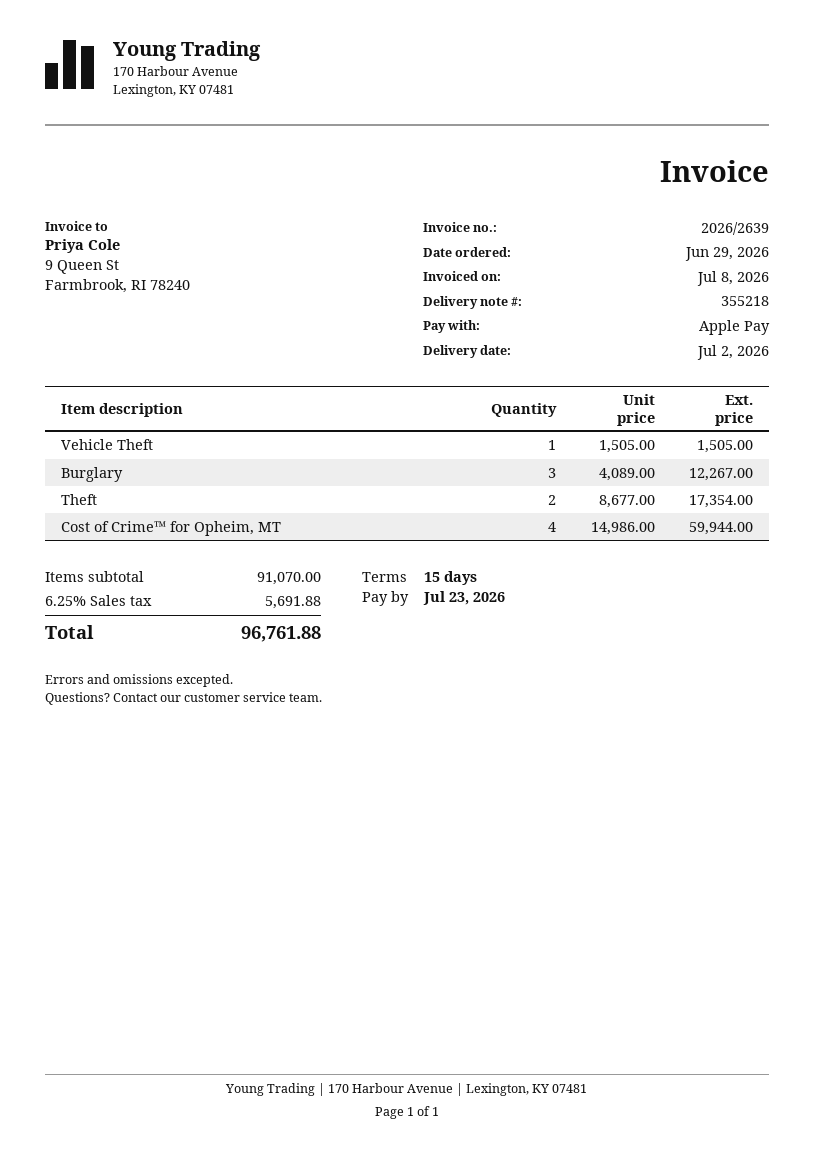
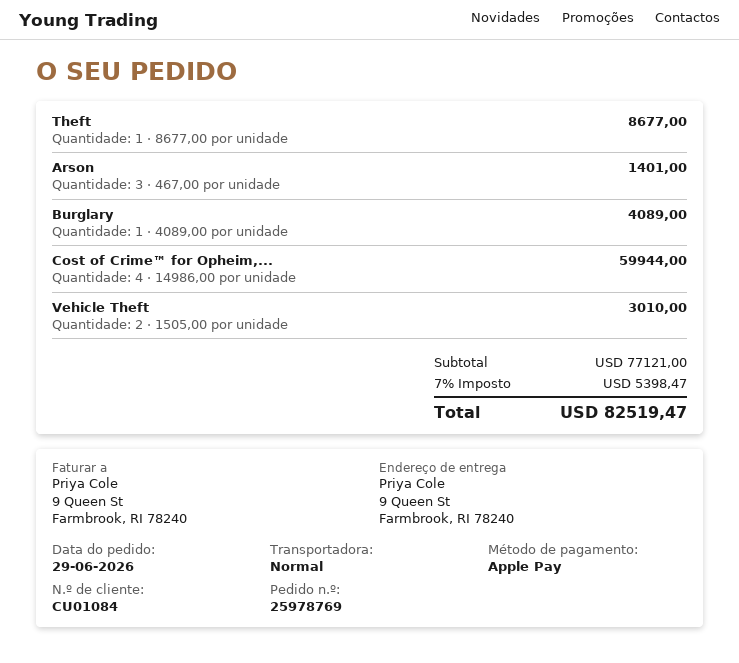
Vehicle Theft: 1 x 1505.00 = 1505.00 -> 2 x 1505.00 = 3010.00
Burglary: 3 x 4089.00 = 12267.00 -> 1 x 4089.00 = 4089.00
Theft: 2 x 8677.00 = 17354.00 -> 1 x 8677.00 = 8677.00
Arson: none -> 3 x 467.00 = 1401.00
subtotal: 91070.00 -> 77121.00
tax: 6.25% = 5691.88 -> 7% = 5398.47
total: 96761.88 -> 82519.47

